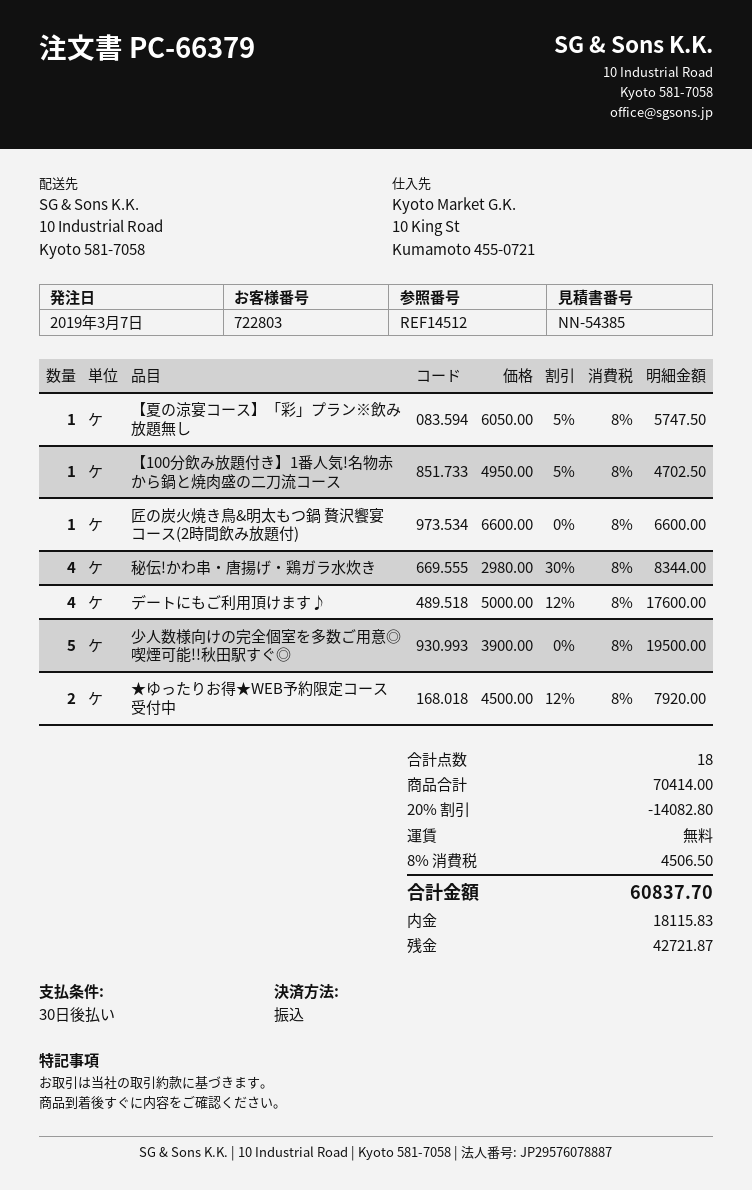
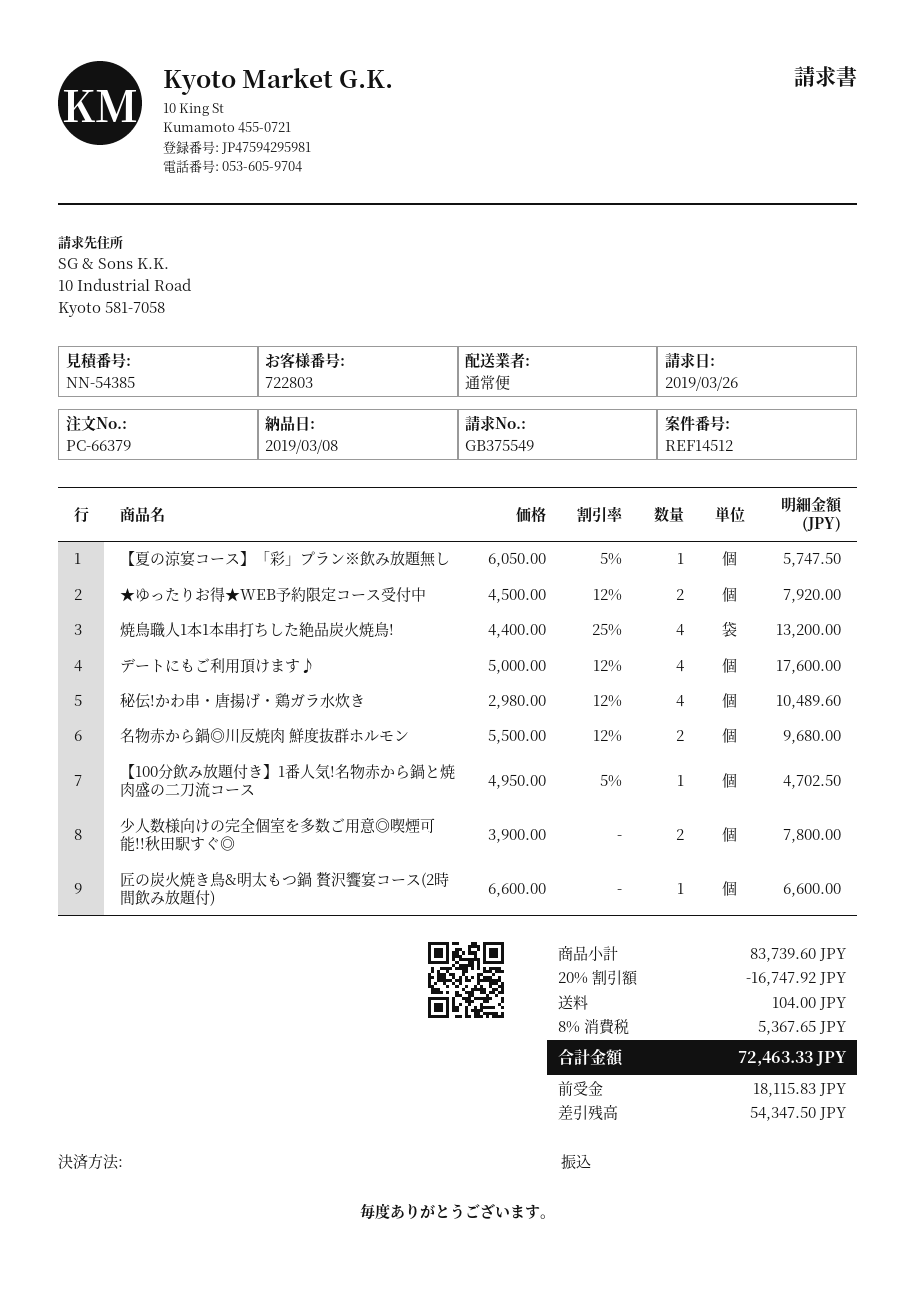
秘伝!かわ串・唐揚げ・鶏ガラ水炊き: 4 x 2980.00 - 30% = 8344.00 -> 4 x 2980.00 - 12% = 10489.60
少人数様向けの完全個室を多数ご用意◎喫煙可能!!秋田駅すぐ◎: 5 x 3900.00 = 19500.00 -> 2 x 3900.00 = 7800.00
焼鳥職人1本1本串打ちした絶品炭火焼鳥!: none -> 4 x 4400.00 - 25% = 13200.00
名物赤から鍋◎川反焼肉 鮮度抜群ホルモン: none -> 2 x 5500.00 - 12% = 9680.00
subtotal: 70414.00 -> 83739.60
discount: 20% = 14082.80 -> 20% = 16747.92
shipping: 0.00 -> 104.00
tax: 8% = 4506.50 -> 8% = 5367.65
total: 60837.70 -> 72463.33
balance: 42721.87 -> 54347.50

